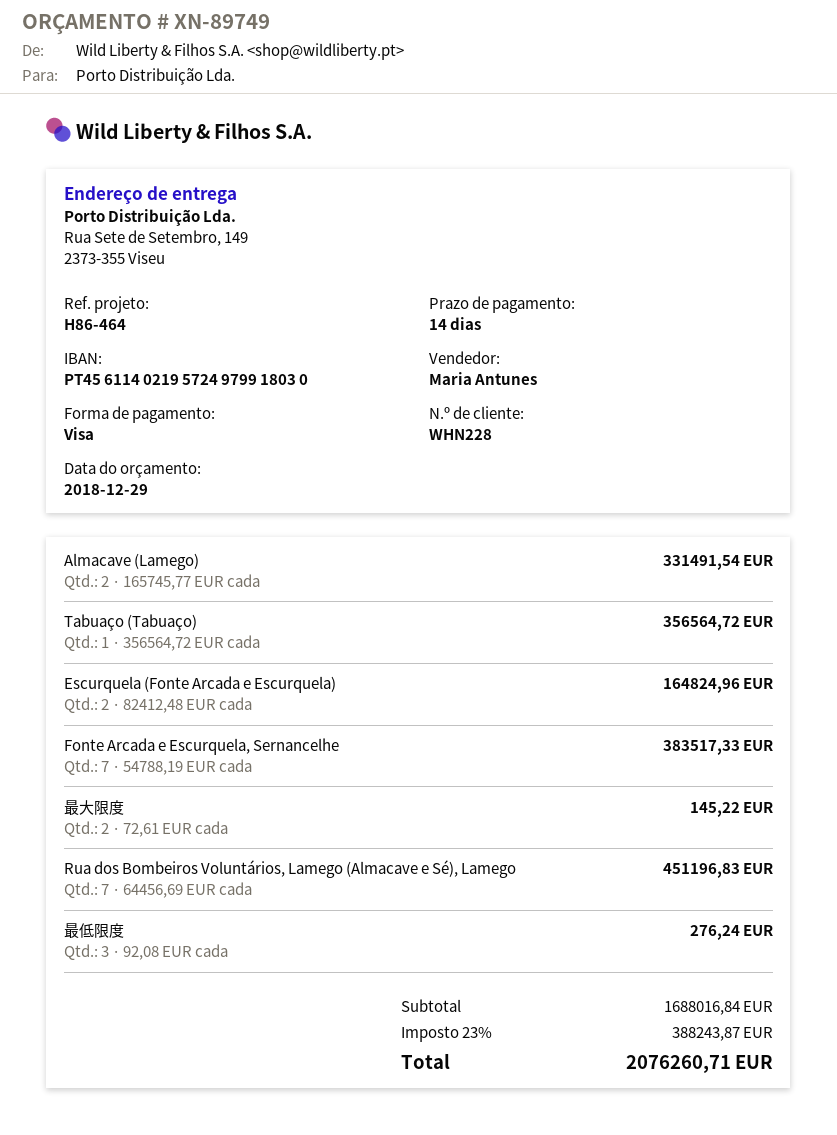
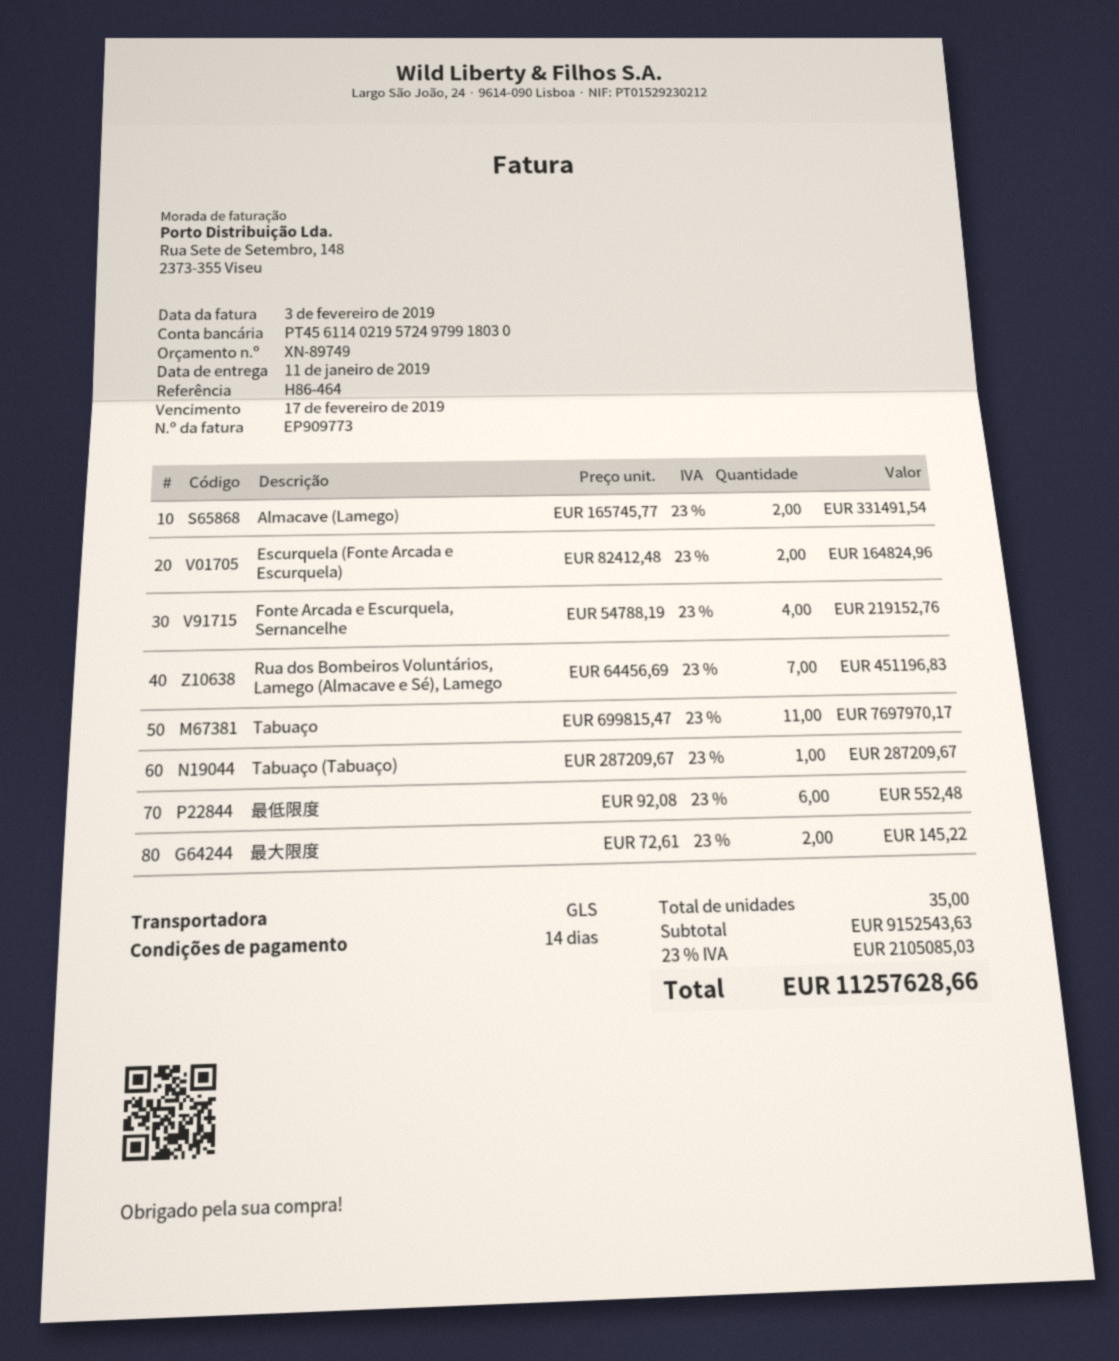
Tabuaço (Tabuaço): 1 x 356564.72 = 356564.72 -> 1 x 287209.67 = 287209.67
Fonte Arcada e Escurquela, Sernancelhe: 7 x 54788.19 = 383517.33 -> 4 x 54788.19 = 219152.76
最低限度: 3 x 92.08 = 276.24 -> 6 x 92.08 = 552.48
Tabuaço: none -> 11 x 699815.47 = 7697970.17
subtotal: 1688016.84 -> 9152543.63
tax: 23% = 388243.87 -> 23% = 2105085.03
total: 2076260.71 -> 11257628.66

